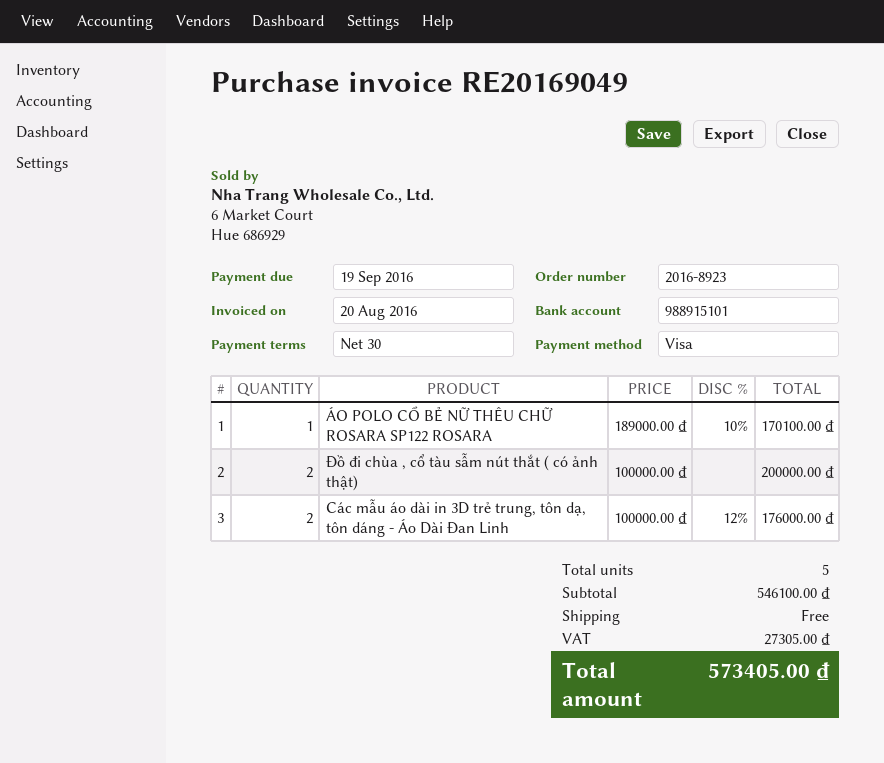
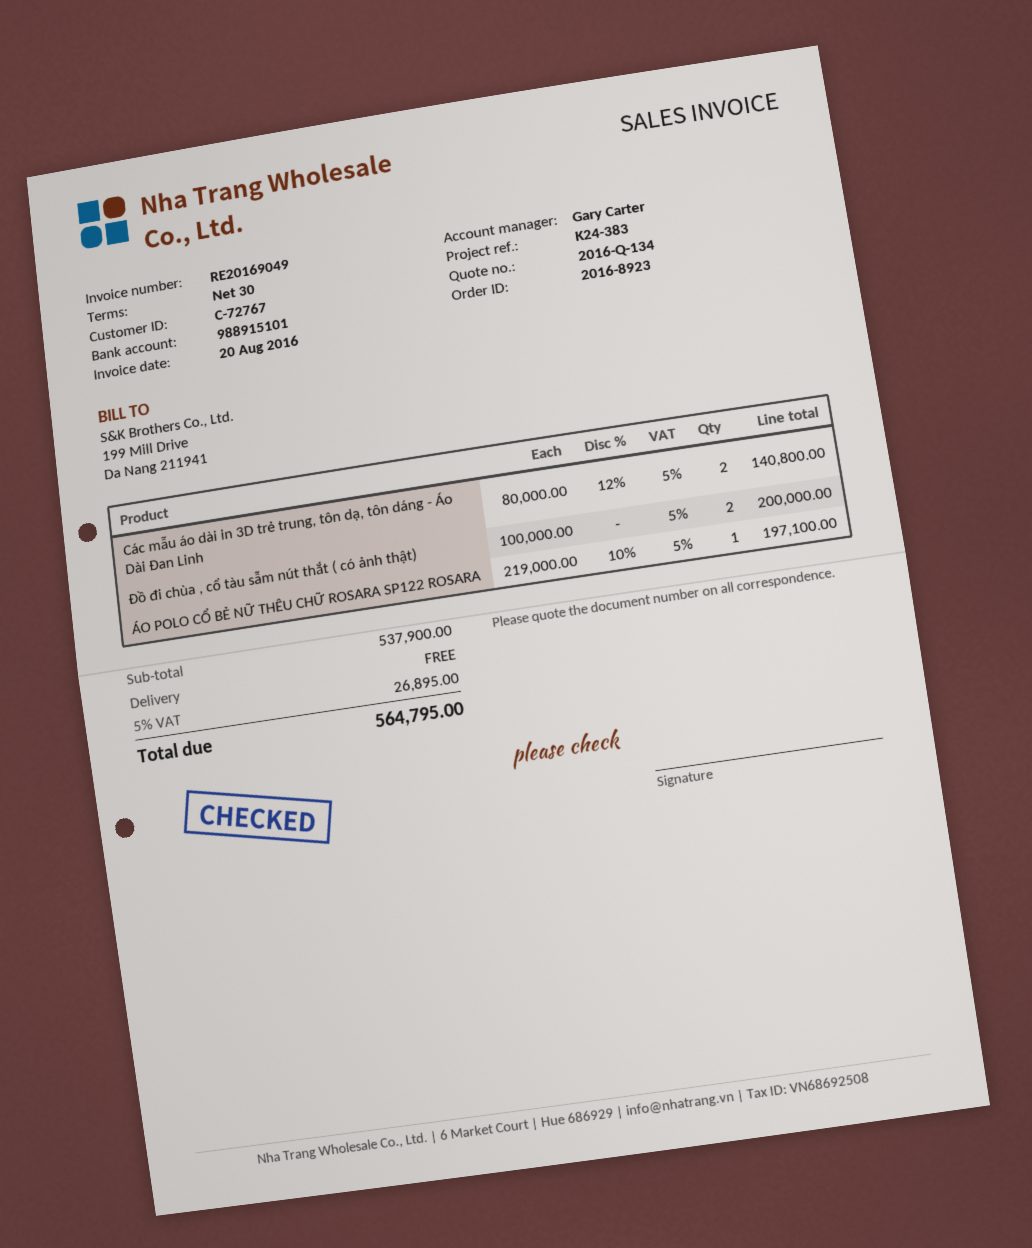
ÁO POLO CỔ BẺ NỮ THÊU CHỮ ROSARA SP122 ROSARA: 1 x 189000.00 - 10% = 170100.00 -> 1 x 219000.00 - 10% = 197100.00
Các mẫu áo dài in 3D trẻ trung, tôn dạ, tôn dáng - Áo Dài Đan Linh: 2 x 100000.00 - 12% = 176000.00 -> 2 x 80000.00 - 12% = 140800.00
subtotal: 546100.00 -> 537900.00
tax: 27305.00 -> 26895.00
total: 573405.00 -> 564795.00

